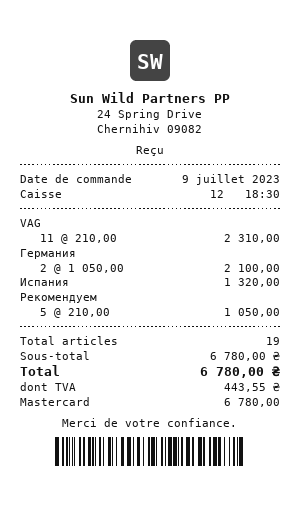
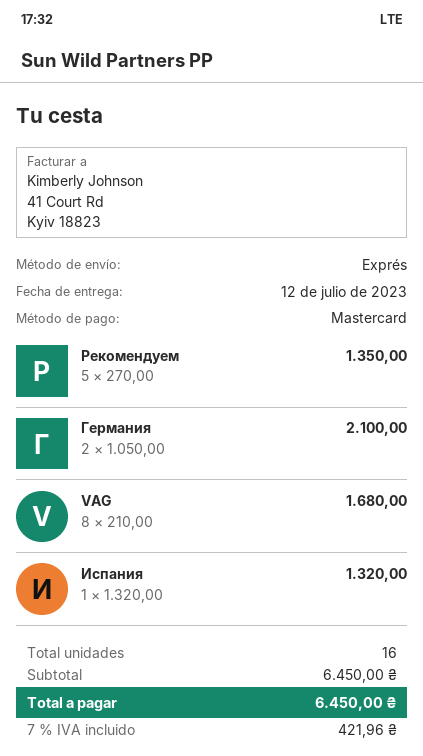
VAG: 11 x 210.00 = 2310.00 -> 8 x 210.00 = 1680.00
Рекомендуем: 5 x 210.00 = 1050.00 -> 5 x 270.00 = 1350.00
total quantity: 19 -> 16
subtotal: 6780.00 -> 6450.00
tax: 443.55 -> 421.96
total: 6780.00 -> 6450.00

